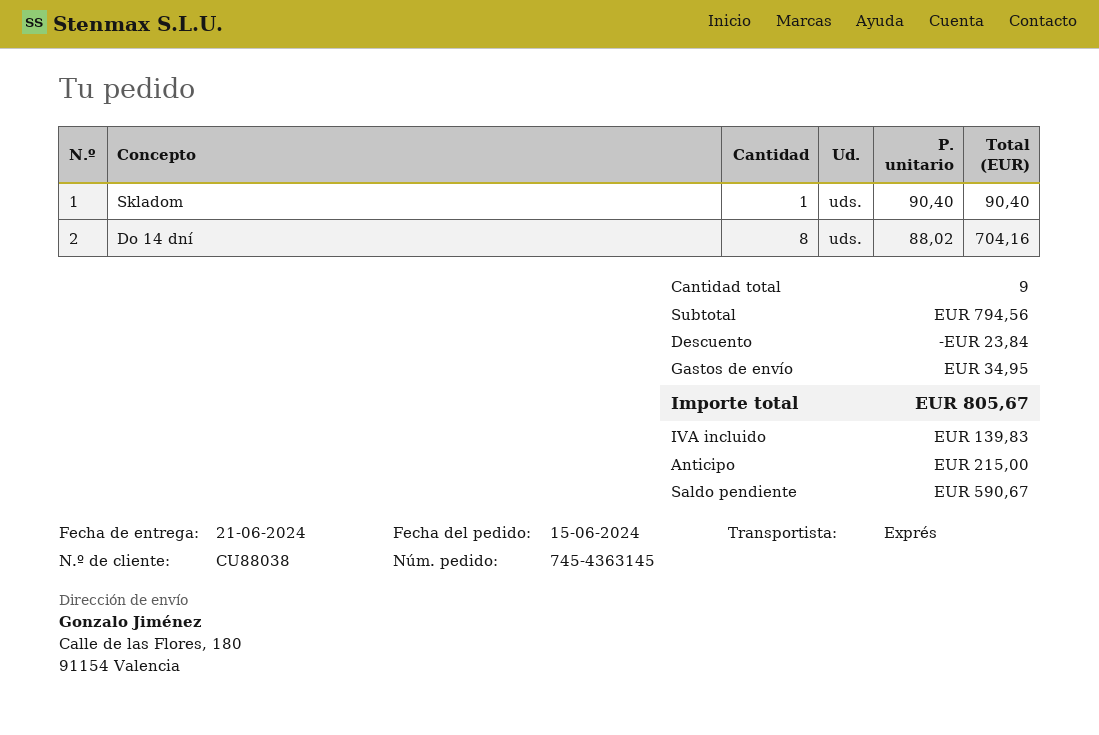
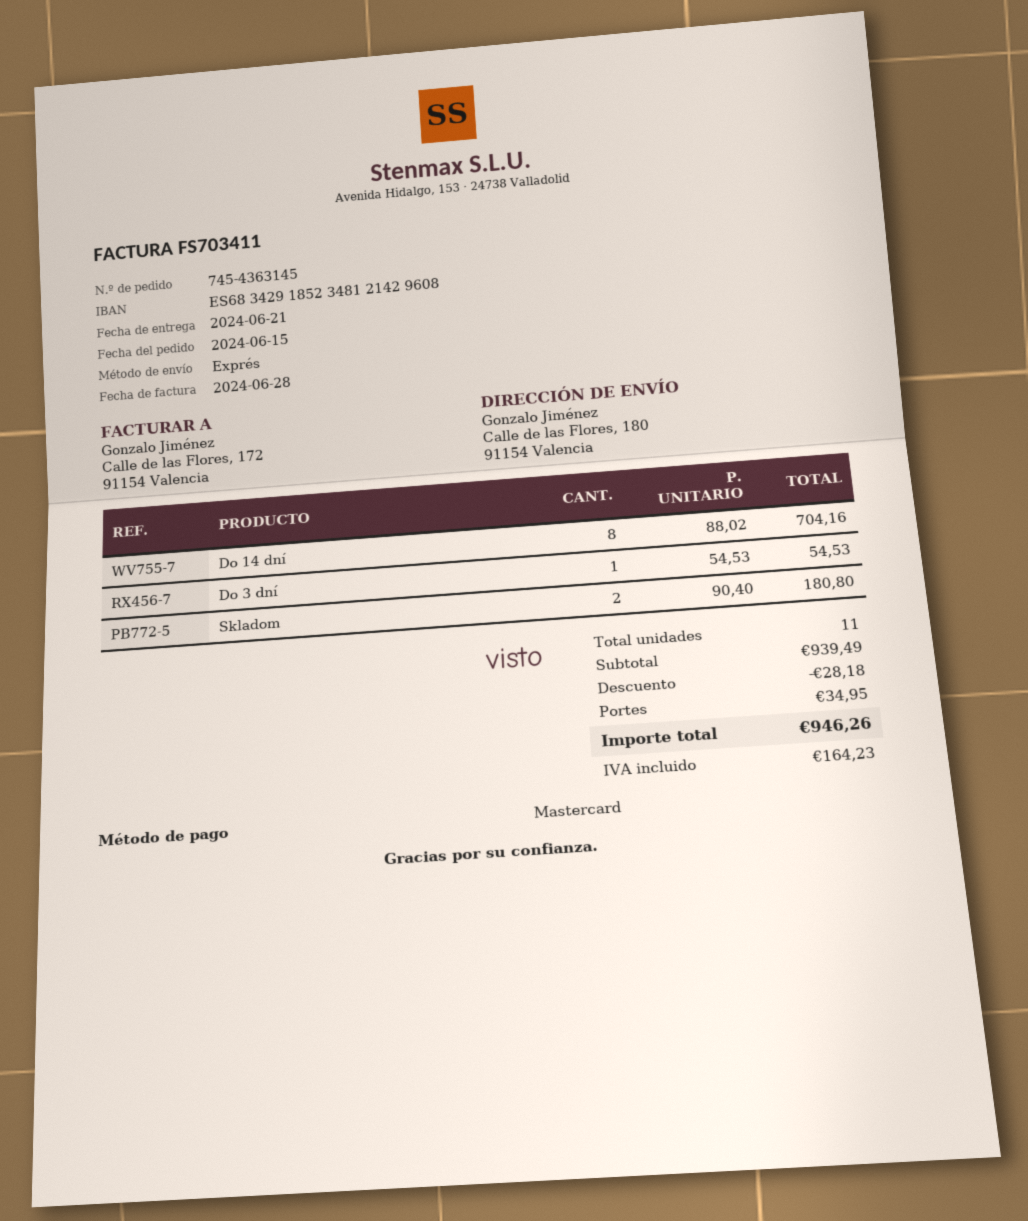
Skladom: 1 x 90.40 = 90.40 -> 2 x 90.40 = 180.80
Do 3 dní: none -> 1 x 54.53 = 54.53
total quantity: 9 -> 11
subtotal: 794.56 -> 939.49
discount: 23.84 -> 28.18
tax: 139.83 -> 164.23
total: 805.67 -> 946.26

